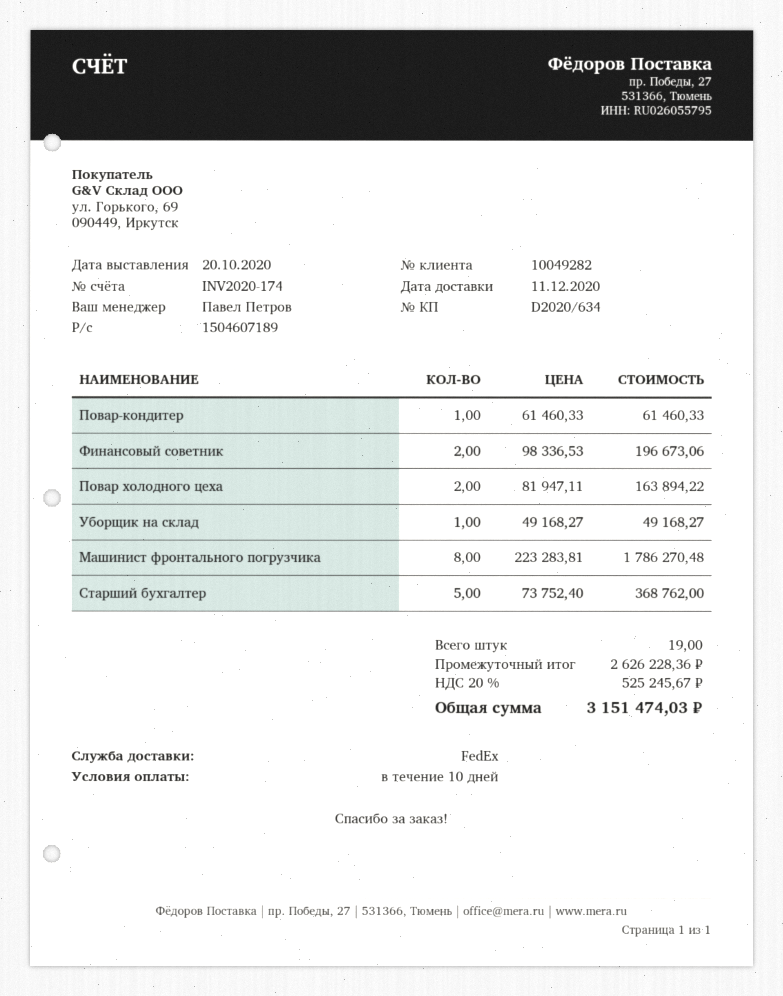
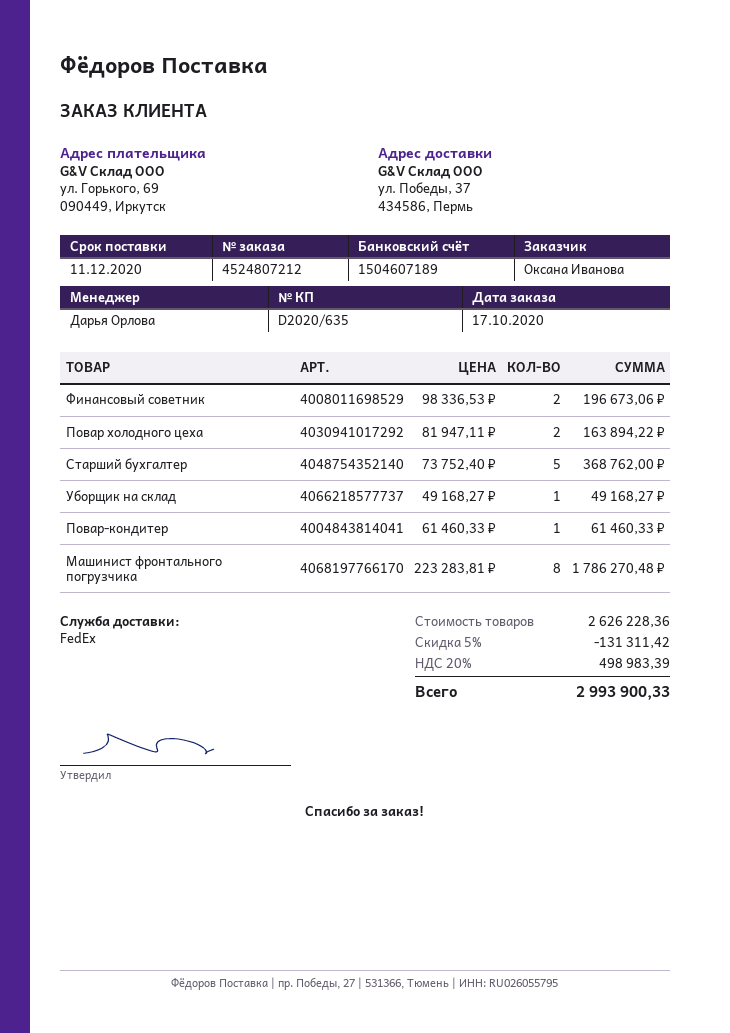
quote number: D2020/634 -> D2020/635
sales rep: Павел Петров -> Дарья Орлова
discount: none -> 5% = 131311.42
tax: 20% = 525245.67 -> 20% = 498983.39
total: 3151474.03 -> 2993900.33

